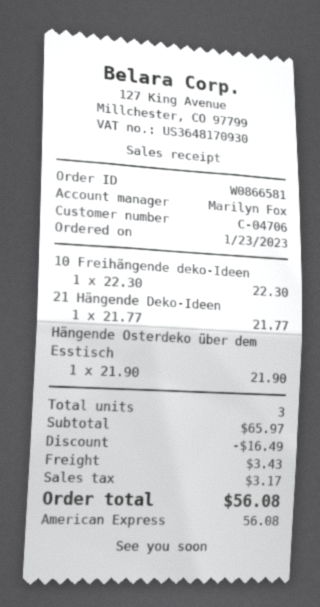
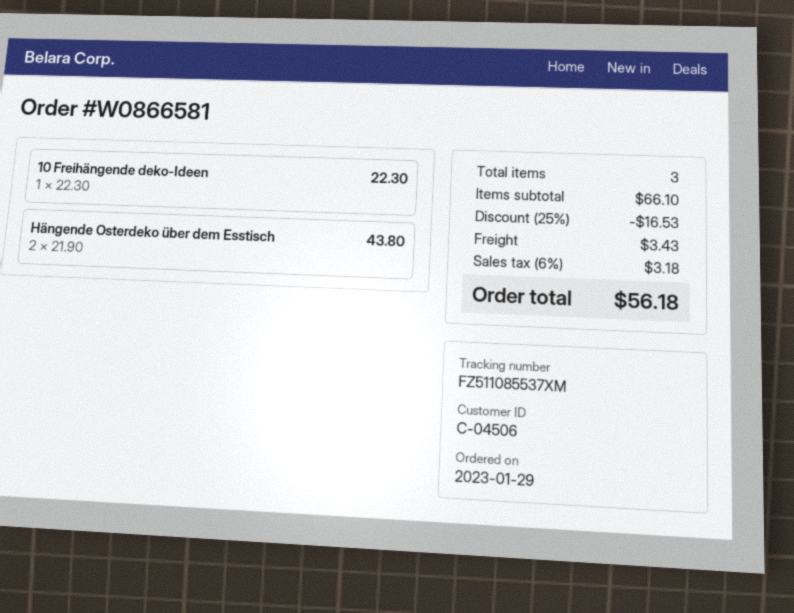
order date: 2023-01-23 -> 2023-01-29
customer number: C-04706 -> C-04506
21 Hängende Deko-Ideen: 1 x 21.77 = 21.77 -> none
Hängende Osterdeko über dem Esstisch: 1 x 21.90 = 21.90 -> 2 x 21.90 = 43.80
subtotal: 65.97 -> 66.10
discount: 16.49 -> 16.53
tax: 3.17 -> 3.18
total: 56.08 -> 56.18

